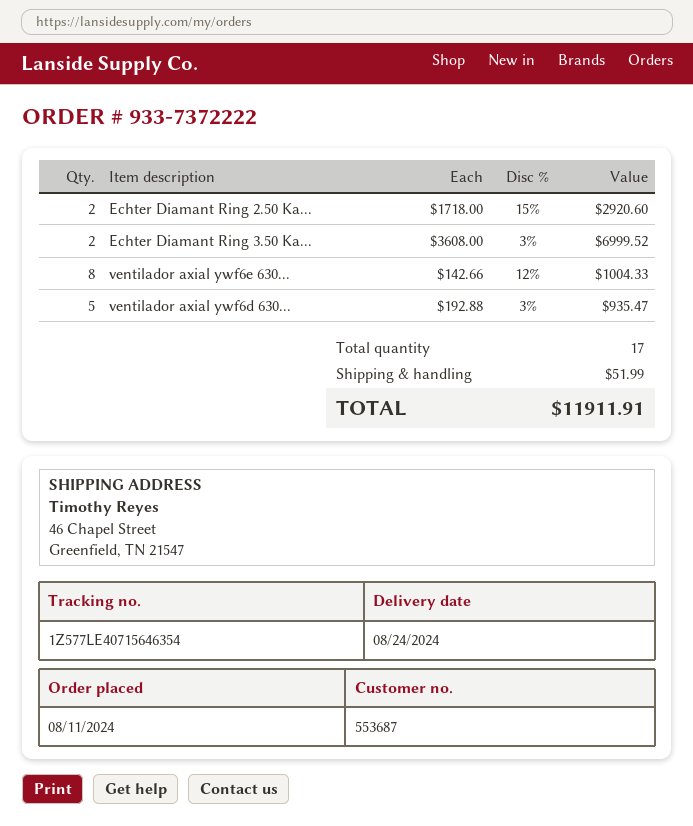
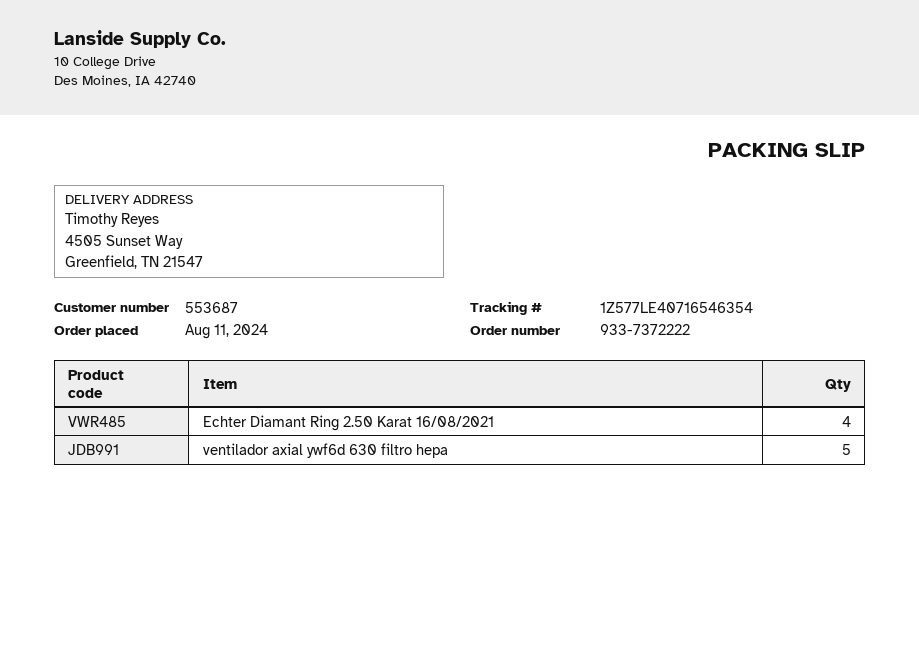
tracking number: 1Z577LE40715646354 -> 1Z577LE40716546354
ship to: 46 Chapel Street, Greenfield, TN 21547 -> 4505 Sunset Way, Greenfield, TN 21547
Echter Diamant Ring 2.50 Ka...: 2 -> 4
Echter Diamant Ring 3.50 Ka...: 2 -> none
ventilador axial ywf6e 630...: 8 -> none

